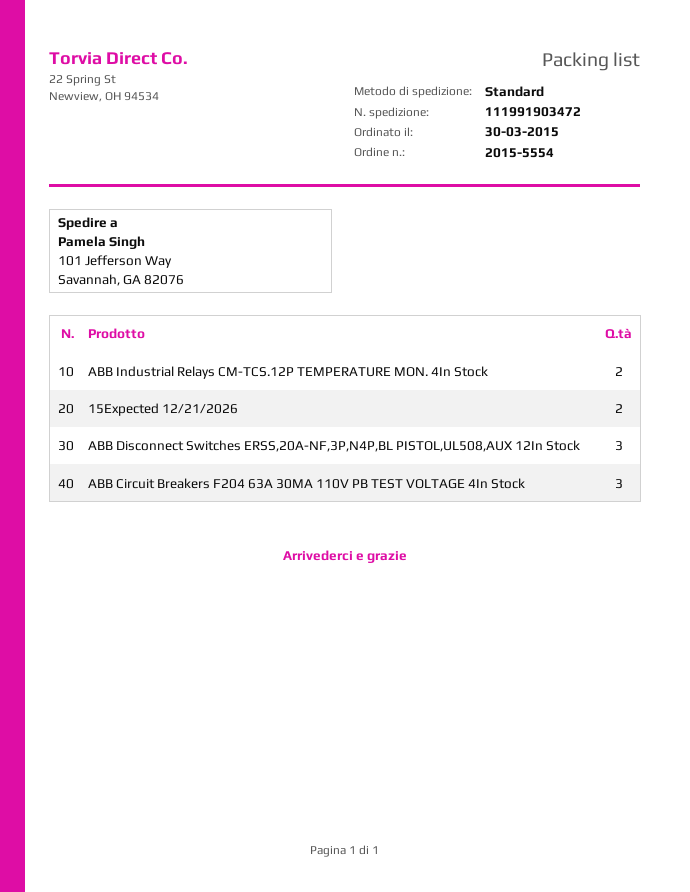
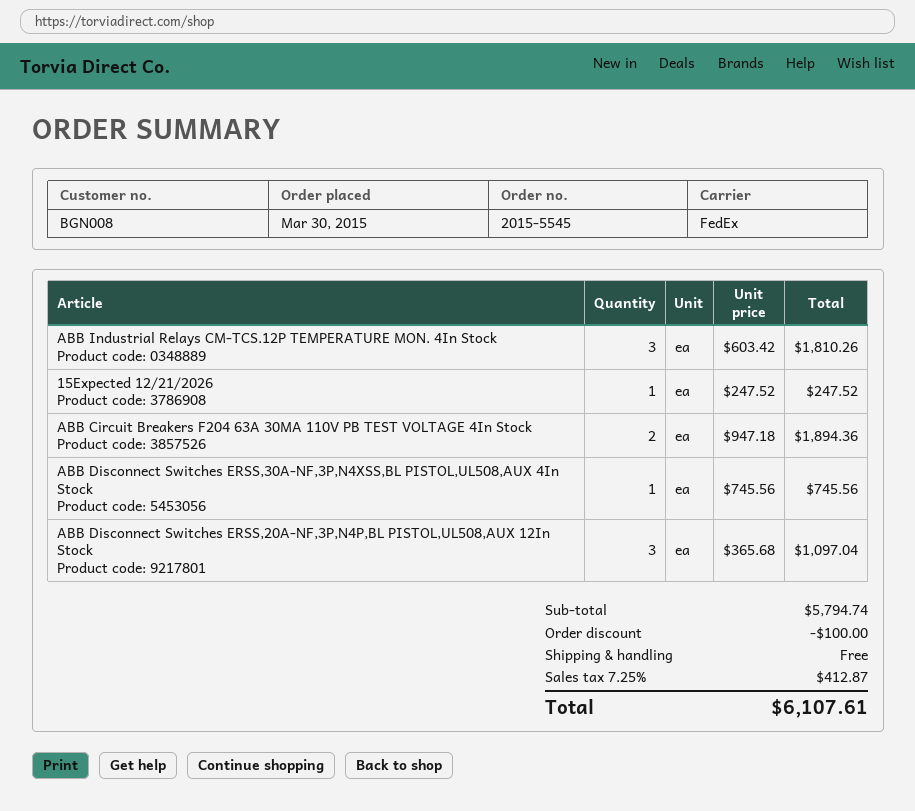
order number: 2015-5554 -> 2015-5545
shipping method: standard -> FedEx
ABB Industrial Relays CM-TCS.12P TEMPERATURE MON. 4In Stock: 2 -> 3
15Expected 12/21/2026: 2 -> 1
ABB Circuit Breakers F204 63A 30MA 110V PB TEST VOLTAGE 4In Stock: 3 -> 2
ABB Disconnect Switches ERSS,30A-NF,3P,N4XSS,BL PISTOL,UL508,AUX 4In Stock: none -> 1

